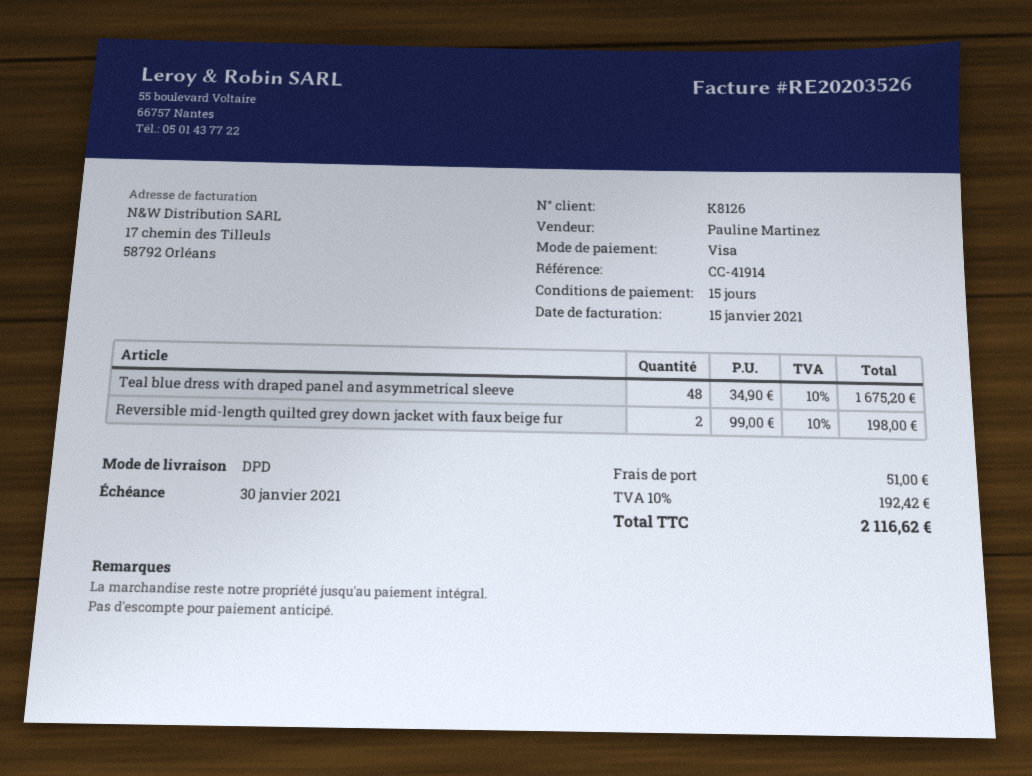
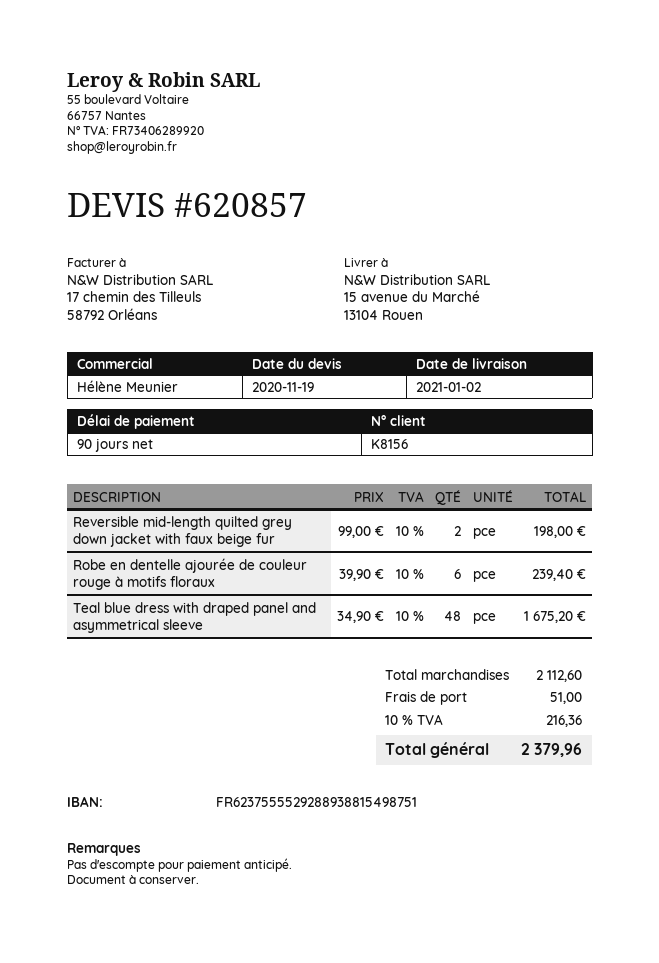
payment terms: 15 days -> 90 days
customer number: K8126 -> K8156
sales rep: Pauline Martinez -> Hélène Meunier
Robe en dentelle ajourée de couleur rouge à motifs floraux: none -> 6 x 39.90 = 239.40
tax: 10% = 192.42 -> 10% = 216.36
total: 2116.62 -> 2379.96

